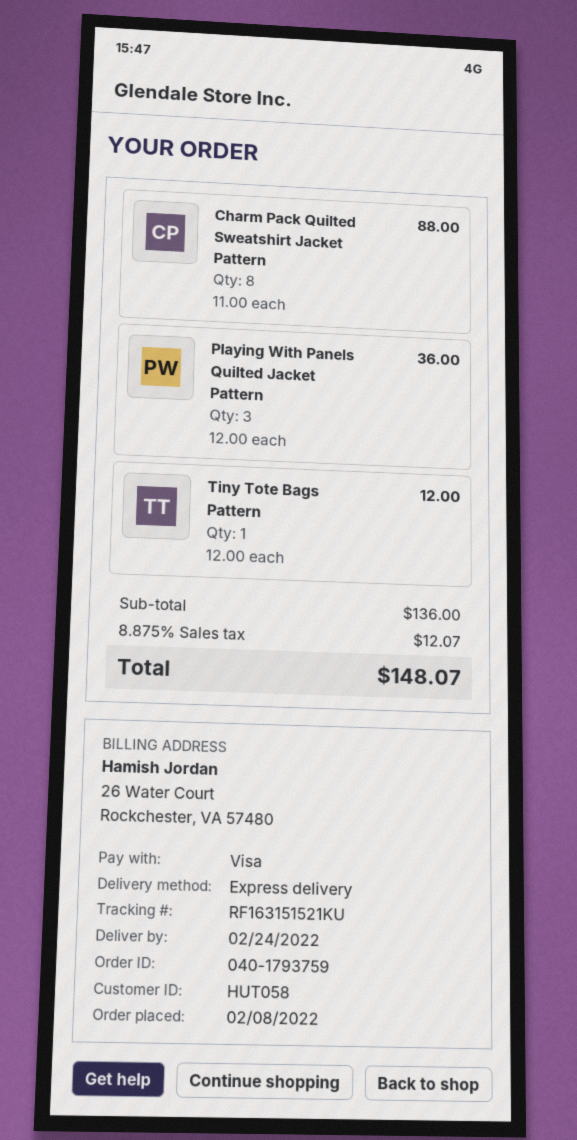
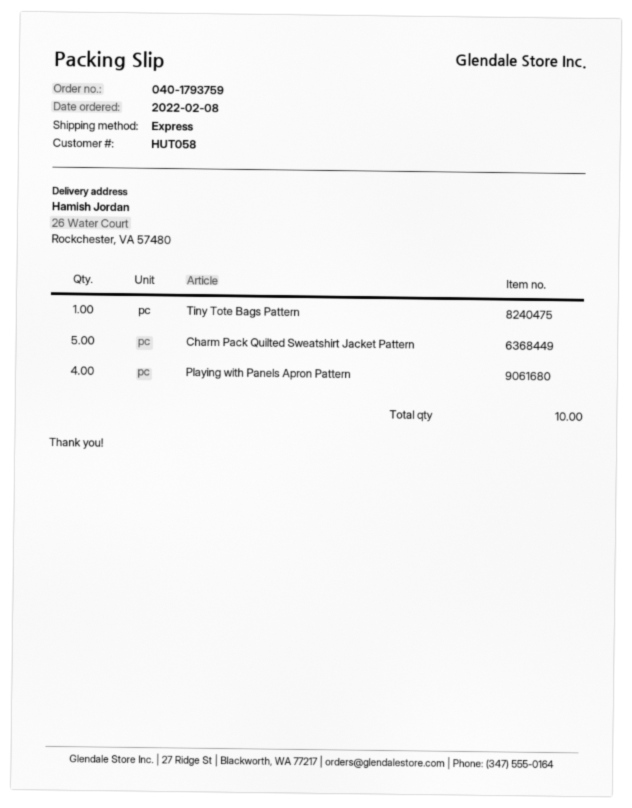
Charm Pack Quilted Sweatshirt Jacket Pattern: 8 -> 5
Playing With Panels Quilted Jacket Pattern: 3 -> none
Playing with Panels Apron Pattern: none -> 4

